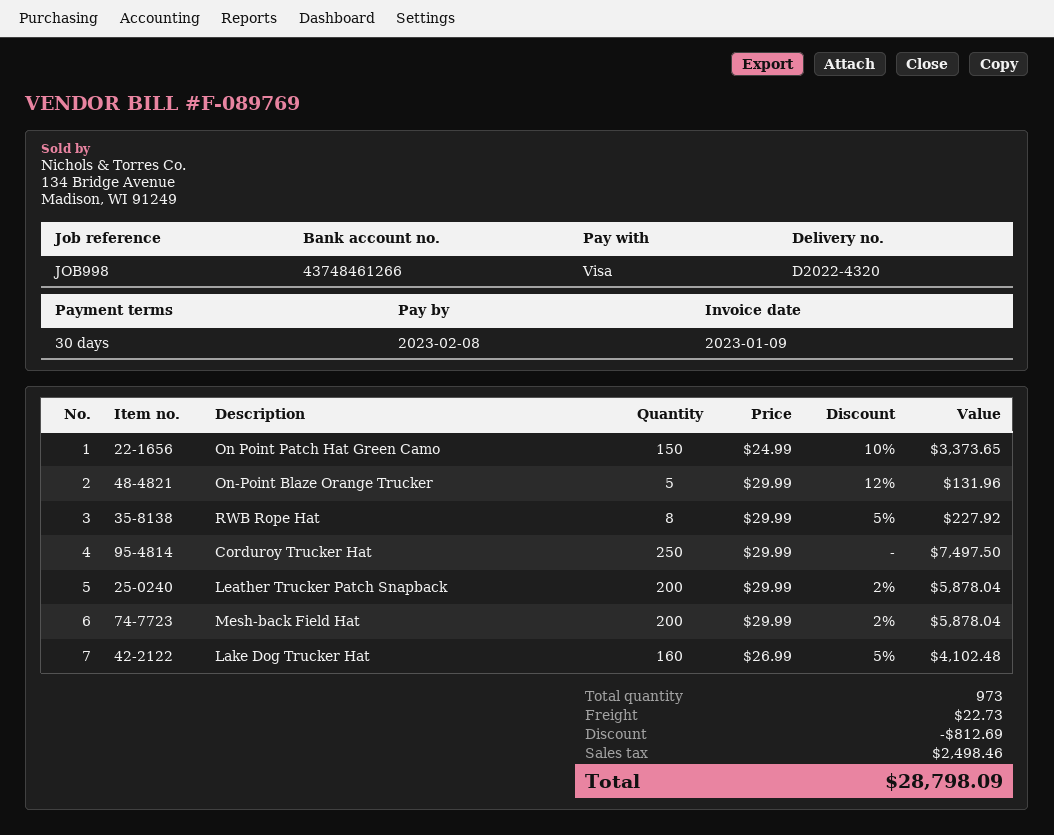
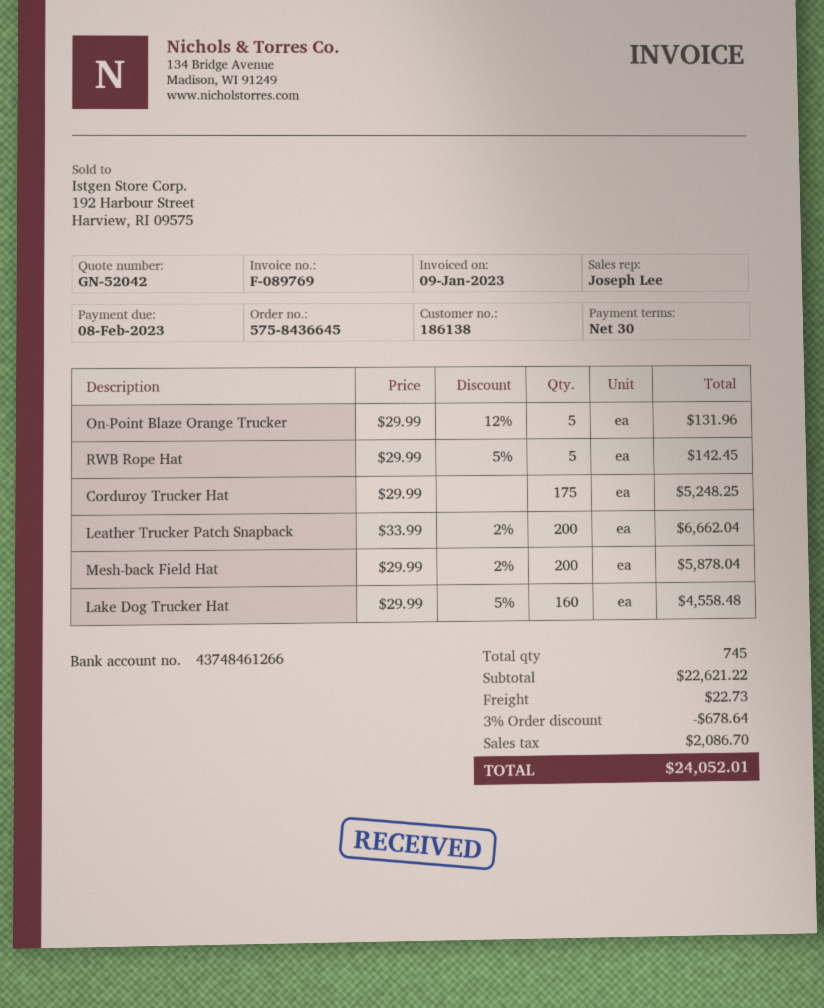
On Point Patch Hat Green Camo: 150 x 24.99 - 10% = 3373.65 -> none
RWB Rope Hat: 8 x 29.99 - 5% = 227.92 -> 5 x 29.99 - 5% = 142.45
Corduroy Trucker Hat: 250 x 29.99 = 7497.50 -> 175 x 29.99 = 5248.25
Leather Trucker Patch Snapback: 200 x 29.99 - 2% = 5878.04 -> 200 x 33.99 - 2% = 6662.04
Lake Dog Trucker Hat: 160 x 26.99 - 5% = 4102.48 -> 160 x 29.99 - 5% = 4558.48
total quantity: 973 -> 745
discount: 812.69 -> 678.64
tax: 2498.46 -> 2086.70
total: 28798.09 -> 24052.01

